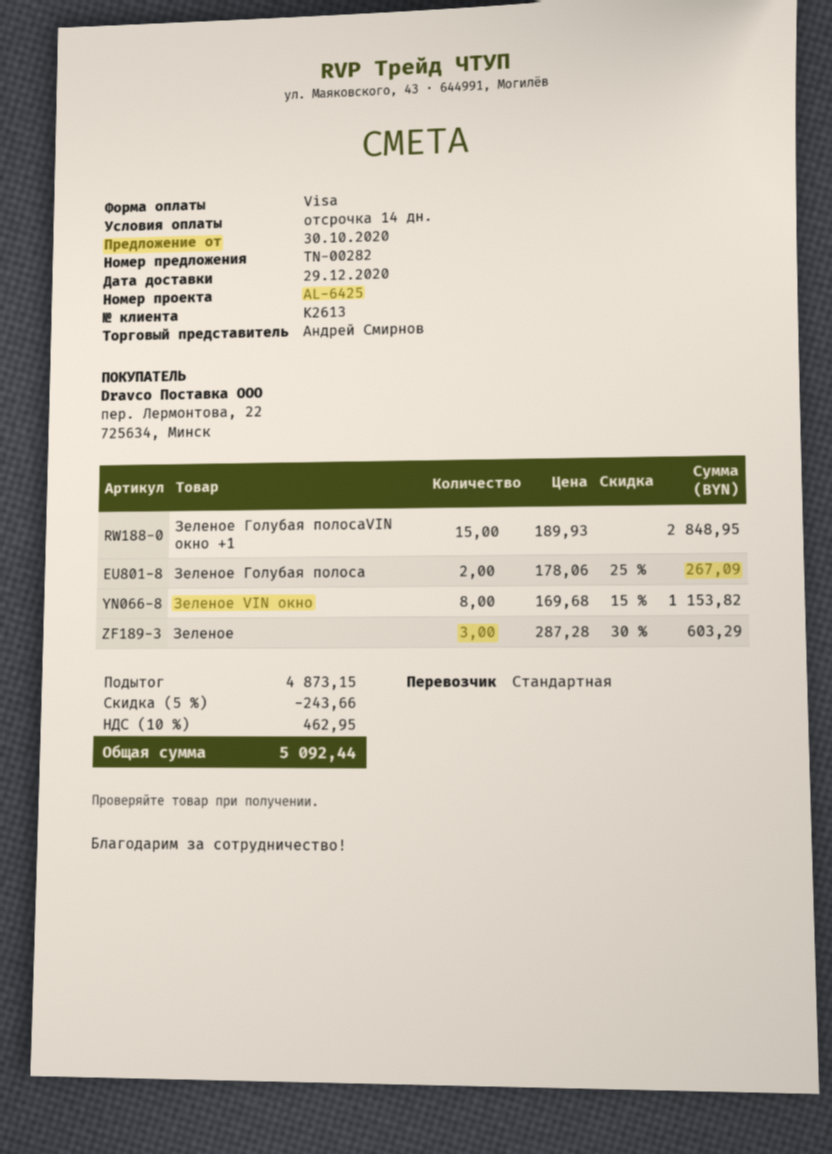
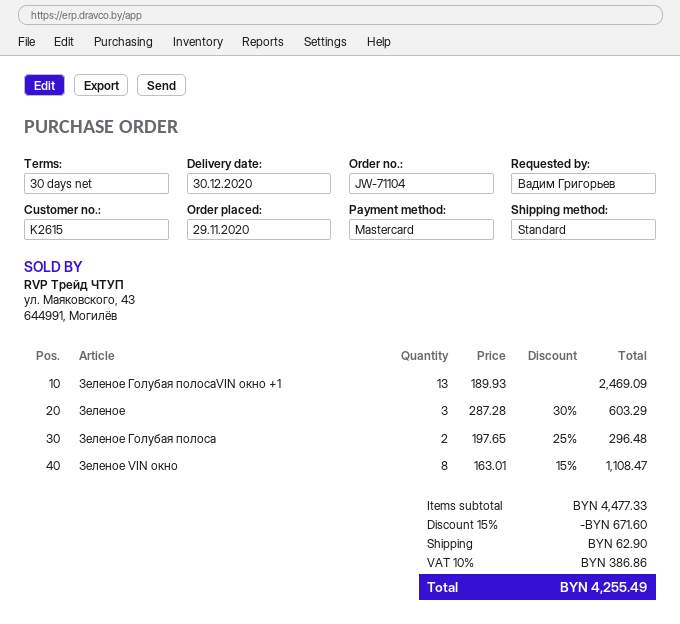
delivery date: 2020-12-29 -> 2020-12-30
payment terms: 14 days -> 30 days
customer number: K2613 -> K2615
payment method: Visa -> Mastercard
Зеленое Голубая полосаVIN окно +1: 15 x 189.93 = 2848.95 -> 13 x 189.93 = 2469.09
Зеленое Голубая полоса: 2 x 178.06 - 25% = 267.09 -> 2 x 197.65 - 25% = 296.48
Зеленое VIN окно: 8 x 169.68 - 15% = 1153.82 -> 8 x 163.01 - 15% = 1108.47
subtotal: 4873.15 -> 4477.33
discount: 5% = 243.66 -> 15% = 671.60
shipping: none -> 62.90
tax: 10% = 462.95 -> 10% = 386.86
total: 5092.44 -> 4255.49

